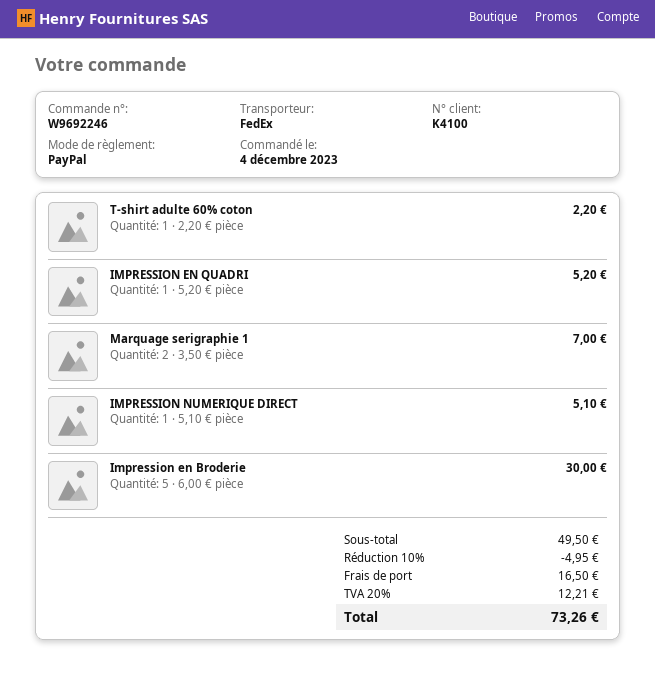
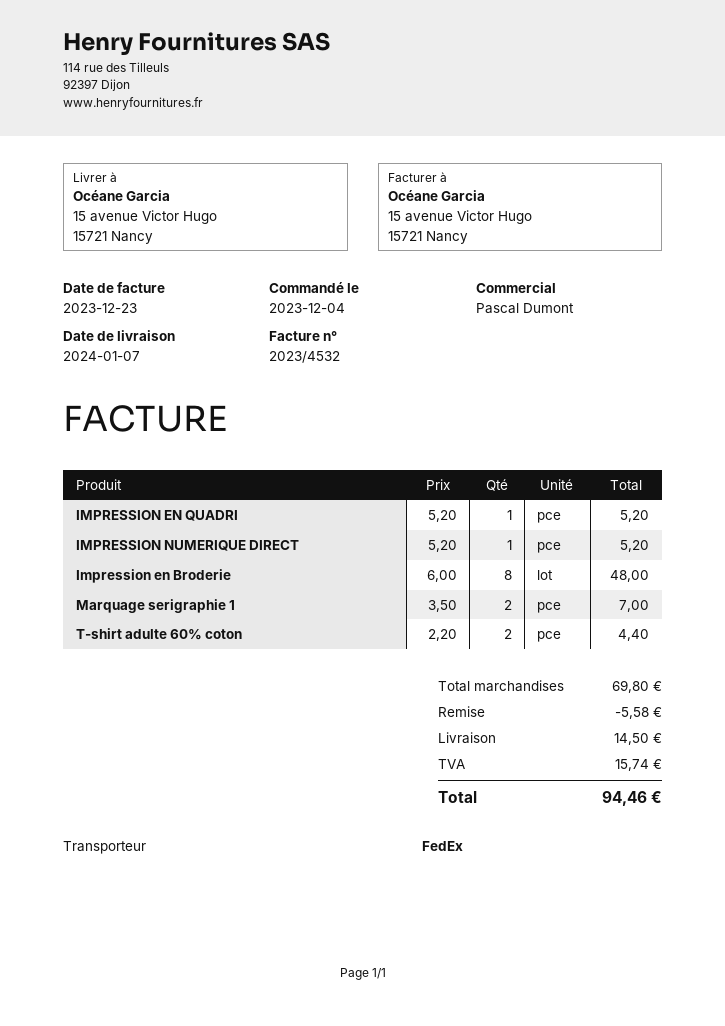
T-shirt adulte 60% coton: 1 x 2.20 = 2.20 -> 2 x 2.20 = 4.40
IMPRESSION NUMERIQUE DIRECT: 1 x 5.10 = 5.10 -> 1 x 5.20 = 5.20
Impression en Broderie: 5 x 6.00 = 30.00 -> 8 x 6.00 = 48.00
subtotal: 49.50 -> 69.80
discount: 4.95 -> 5.58
shipping: 16.50 -> 14.50
tax: 12.21 -> 15.74
total: 73.26 -> 94.46

